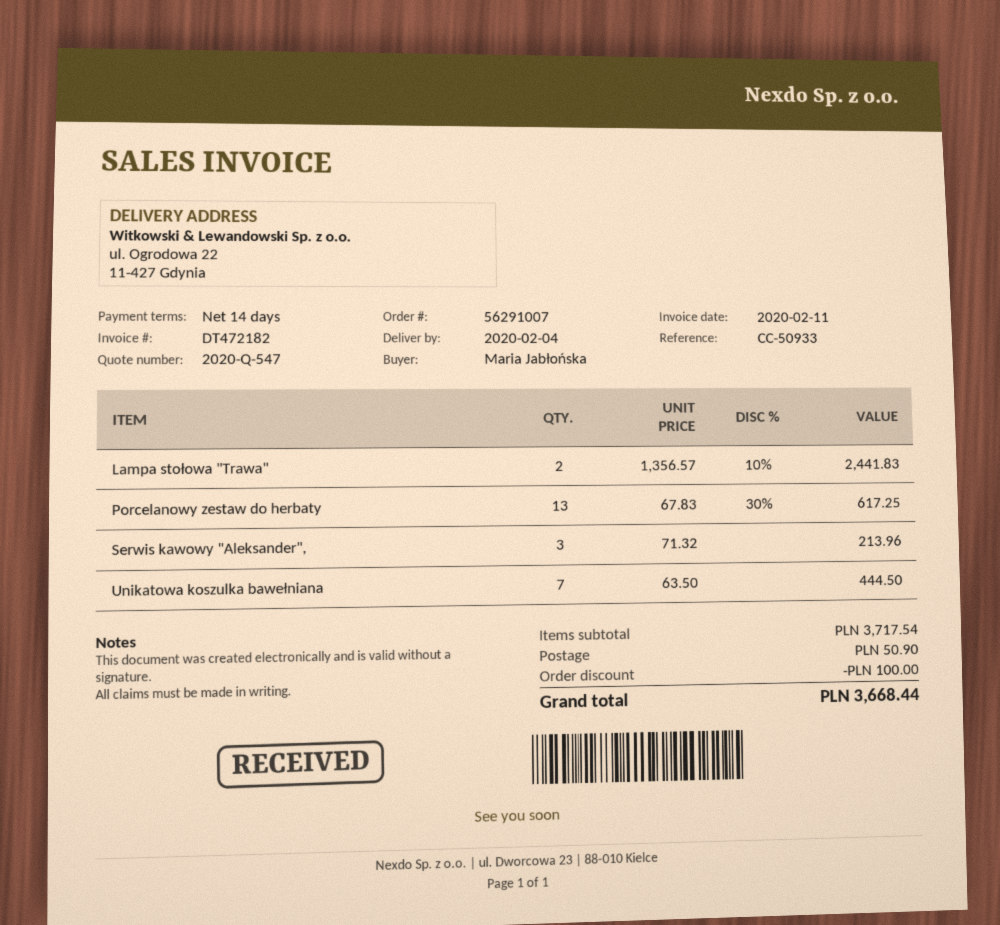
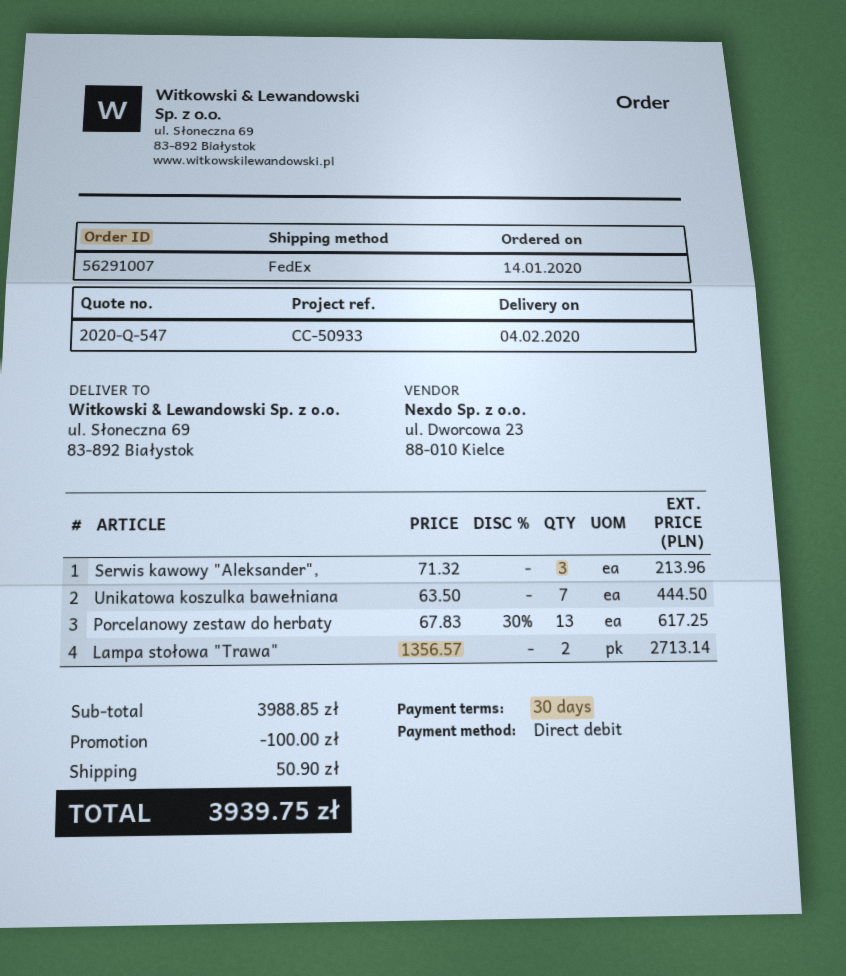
payment terms: 14 days -> 30 days
ship to: ul. Ogrodowa 22, 11-427 Gdynia -> ul. Słoneczna 69, 83-892 Białystok
Lampa stołowa "Trawa": 2 x 1356.57 - 10% = 2441.83 -> 2 x 1356.57 = 2713.14
subtotal: 3717.54 -> 3988.85
total: 3668.44 -> 3939.75

